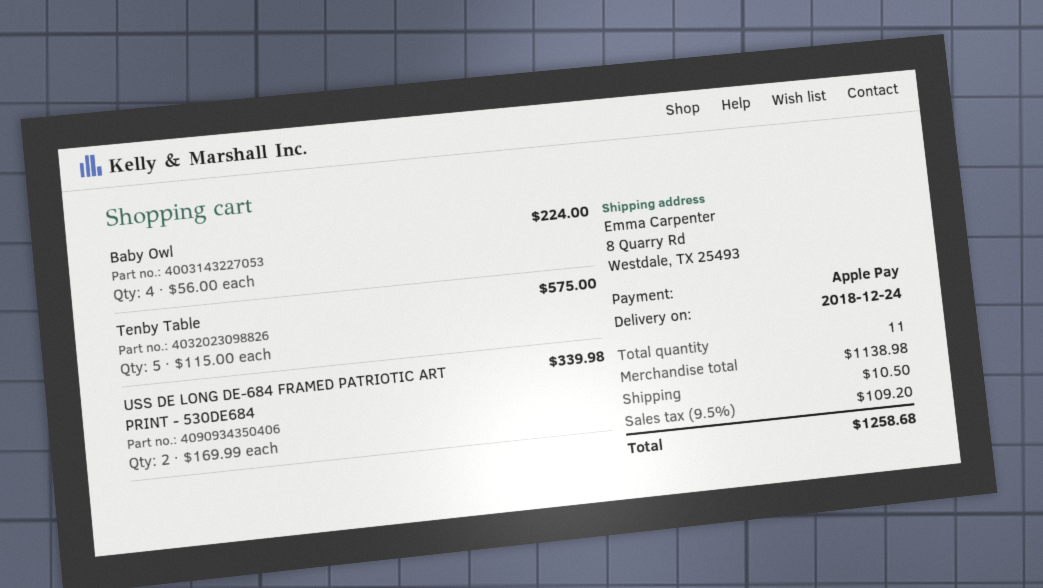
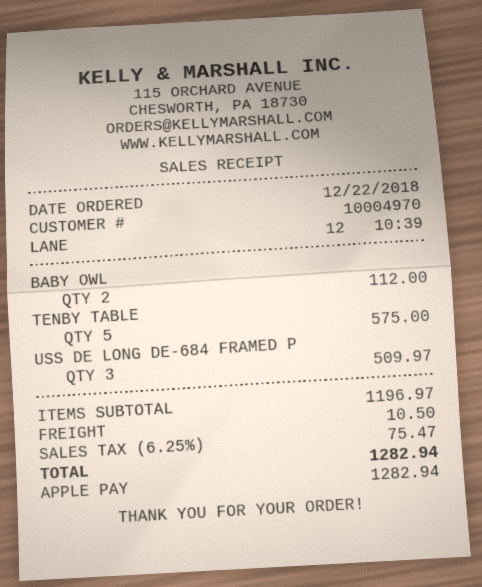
Baby Owl: 4 for 224.00 -> 2 for 112.00
USS DE LONG DE-684 FRAMED PATRIOTIC ART PRINT - 530DE684: 2 for 339.98 -> 3 for 509.97
subtotal: 1138.98 -> 1196.97
tax: 9.5% = 109.20 -> 6.25% = 75.47
total: 1258.68 -> 1282.94

